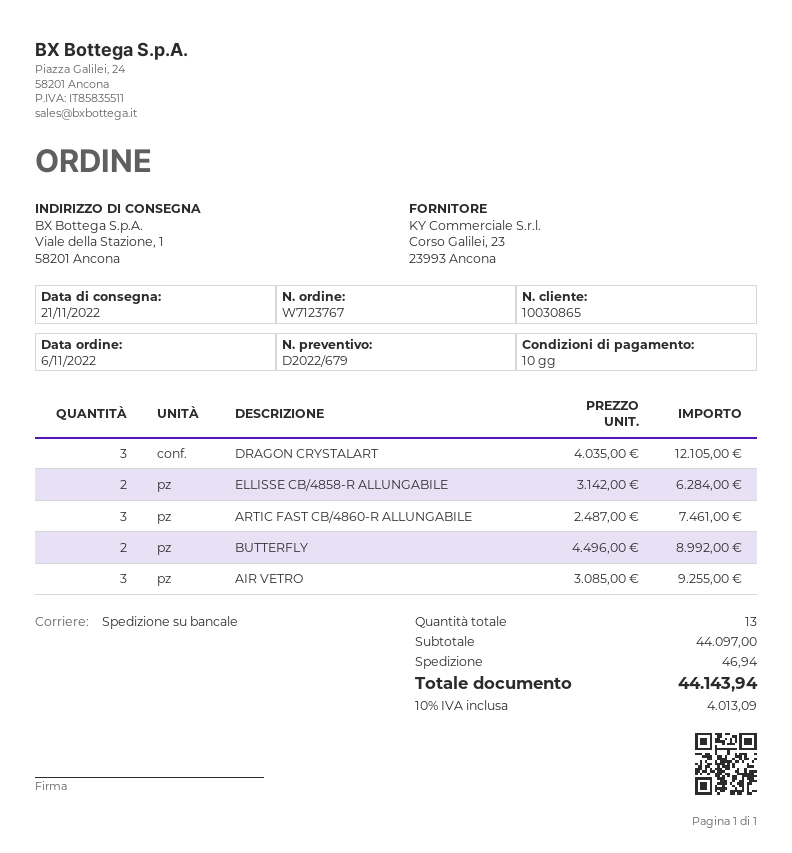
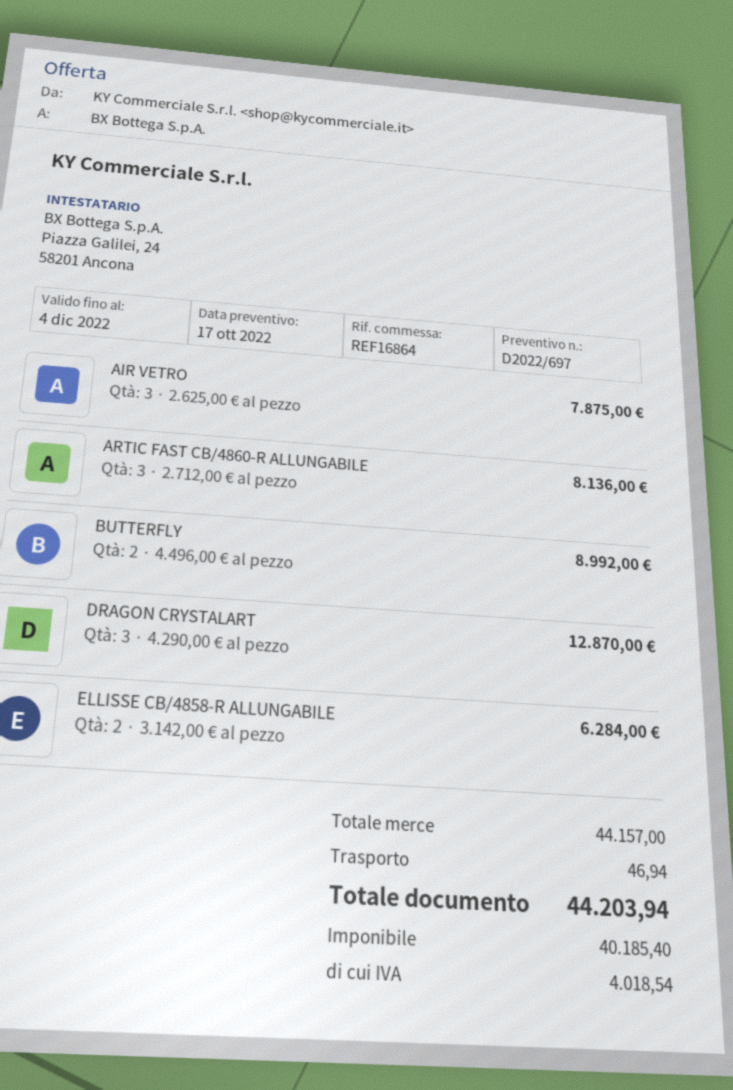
quote number: D2022/679 -> D2022/697
DRAGON CRYSTALART: 3 x 4035.00 = 12105.00 -> 3 x 4290.00 = 12870.00
ARTIC FAST CB/4860-R ALLUNGABILE: 3 x 2487.00 = 7461.00 -> 3 x 2712.00 = 8136.00
AIR VETRO: 3 x 3085.00 = 9255.00 -> 3 x 2625.00 = 7875.00
subtotal: 44097.00 -> 44157.00
tax: 4013.09 -> 4018.54
total: 44143.94 -> 44203.94

